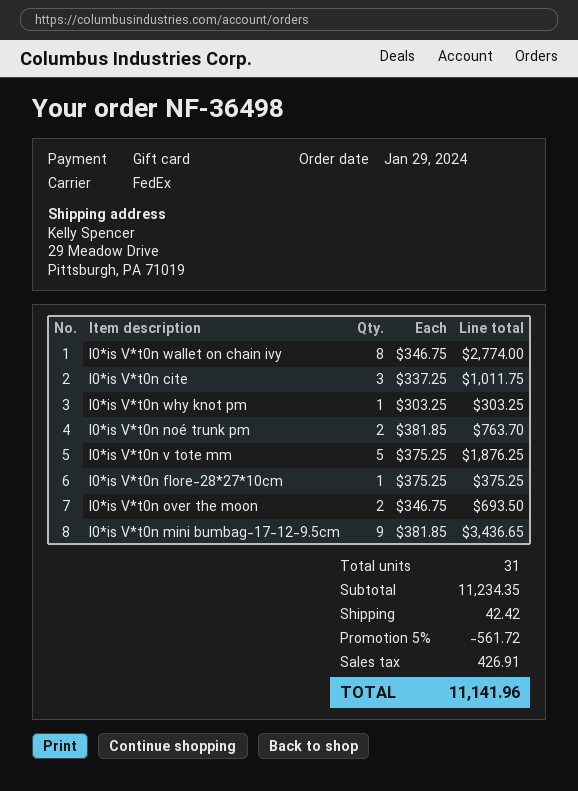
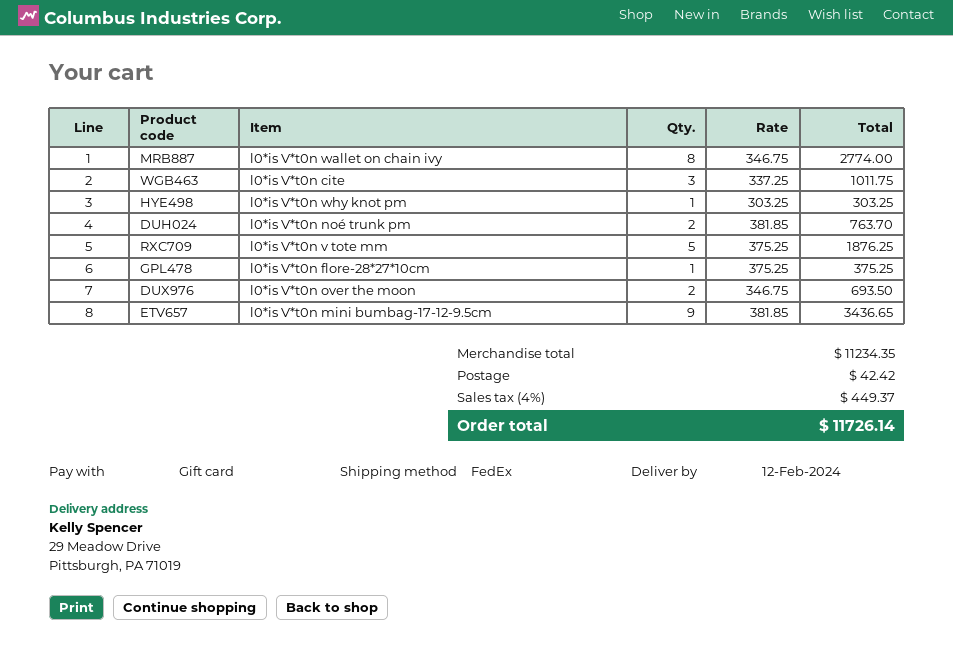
discount: 5% = 561.72 -> none
tax: 426.91 -> 449.37
total: 11141.96 -> 11726.14

